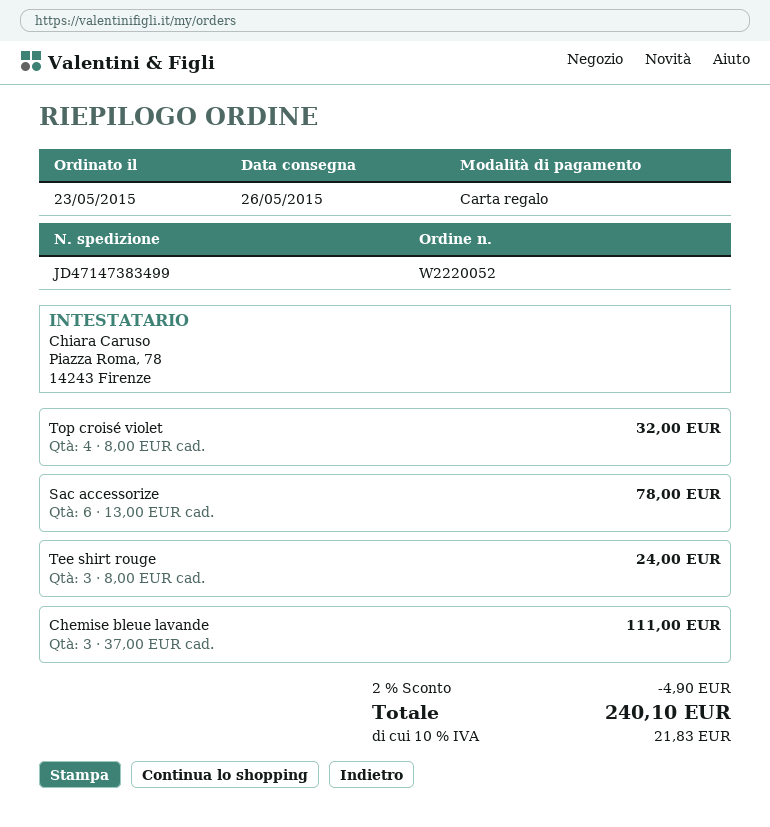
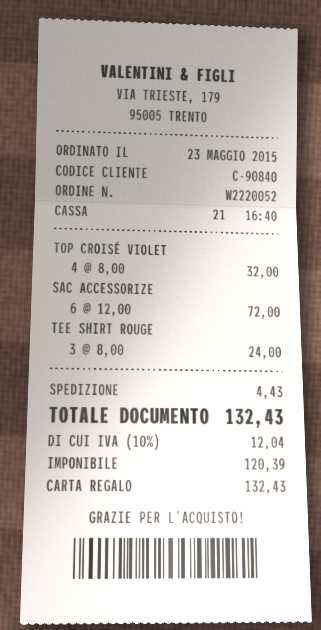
Sac accessorize: 6 x 13.00 = 78.00 -> 6 x 12.00 = 72.00
Chemise bleue lavande: 3 x 37.00 = 111.00 -> none
discount: 2% = 4.90 -> none
shipping: none -> 4.43
tax: 10% = 21.83 -> 10% = 12.04
total: 240.10 -> 132.43

